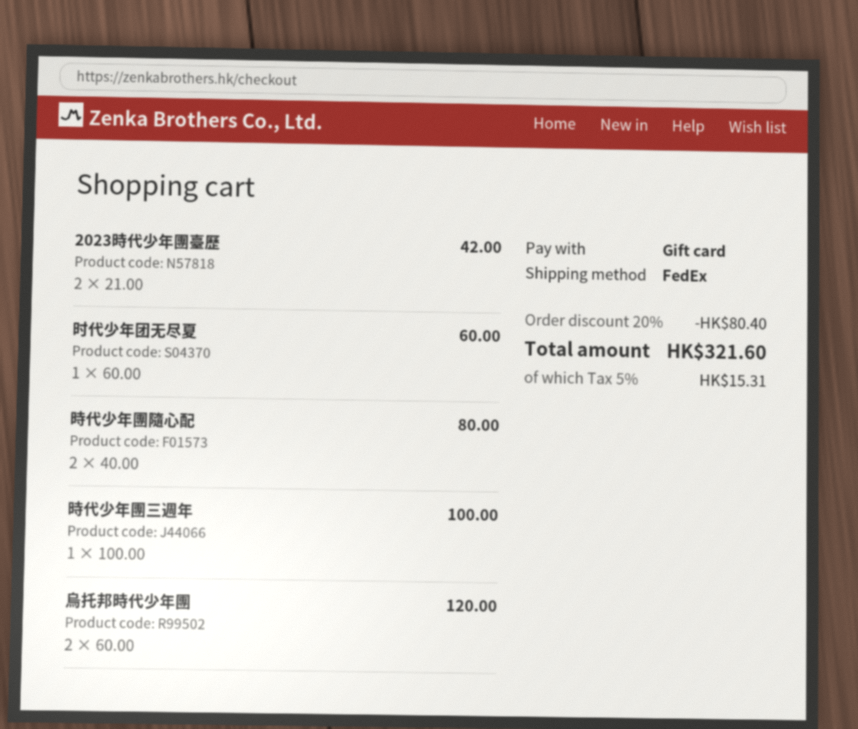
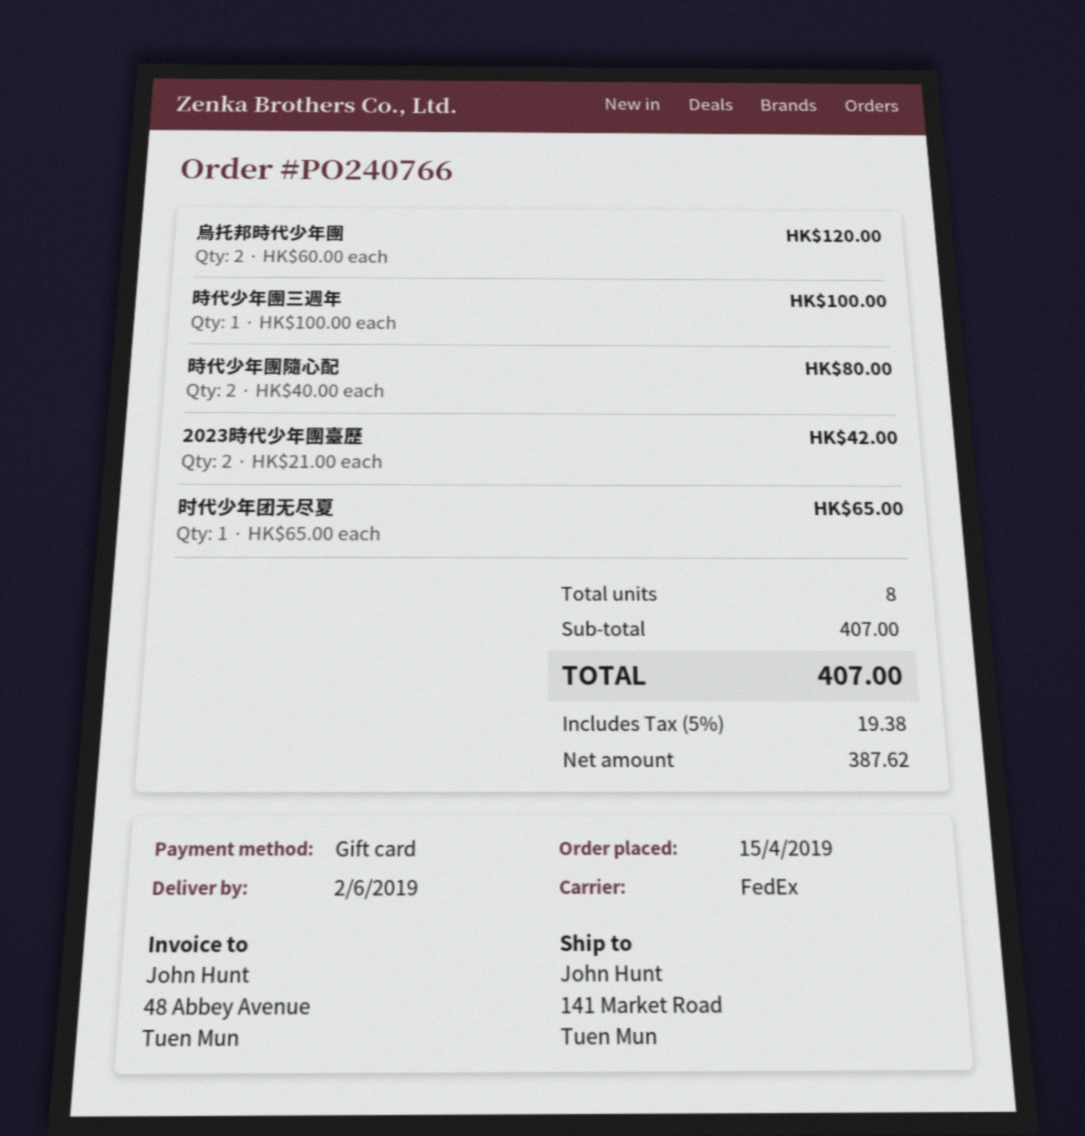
时代少年团无尽夏: 1 x 60.00 = 60.00 -> 1 x 65.00 = 65.00
discount: 20% = 80.40 -> none
tax: 5% = 15.31 -> 5% = 19.38
total: 321.60 -> 407.00

